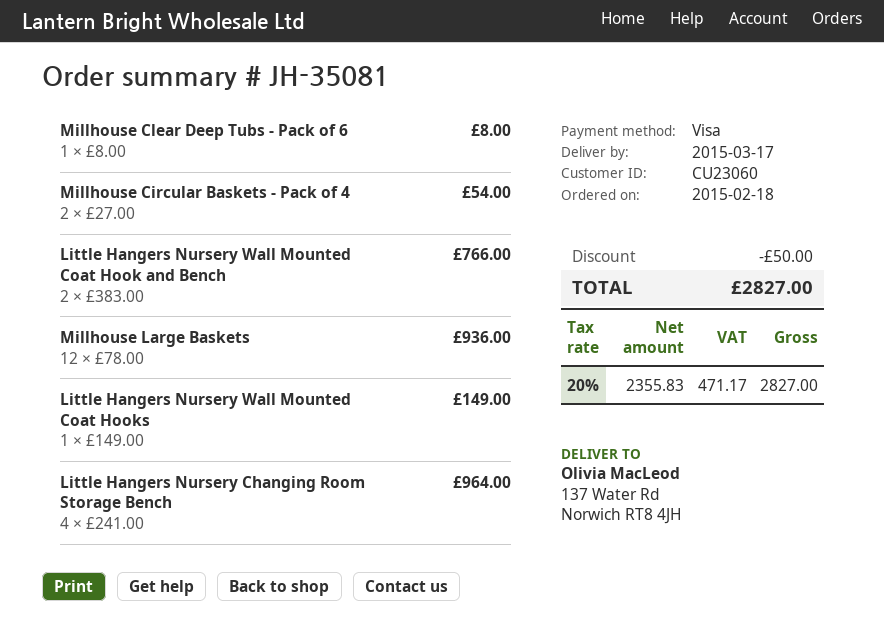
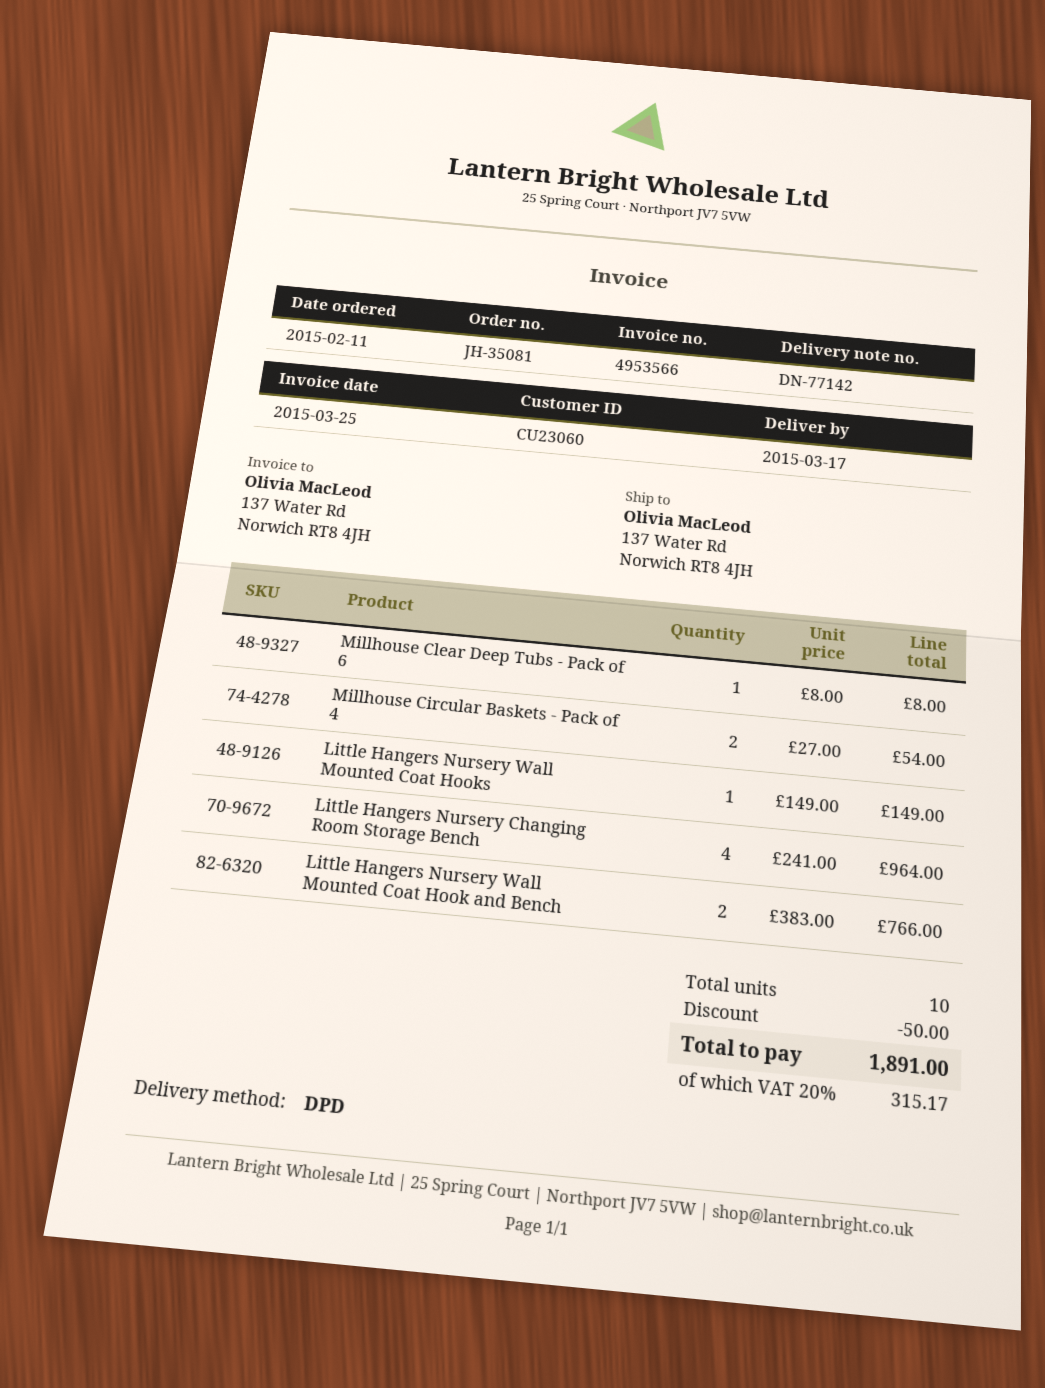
order date: 2015-02-18 -> 2015-02-11
Millhouse Large Baskets: 12 x 78.00 = 936.00 -> none
tax: 20% = 471.17 -> 20% = 315.17
total: 2827.00 -> 1891.00

